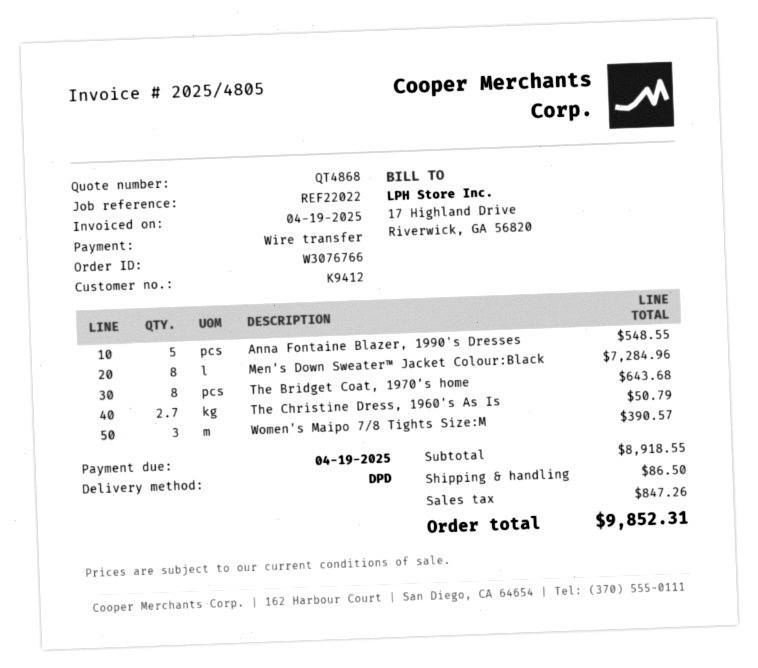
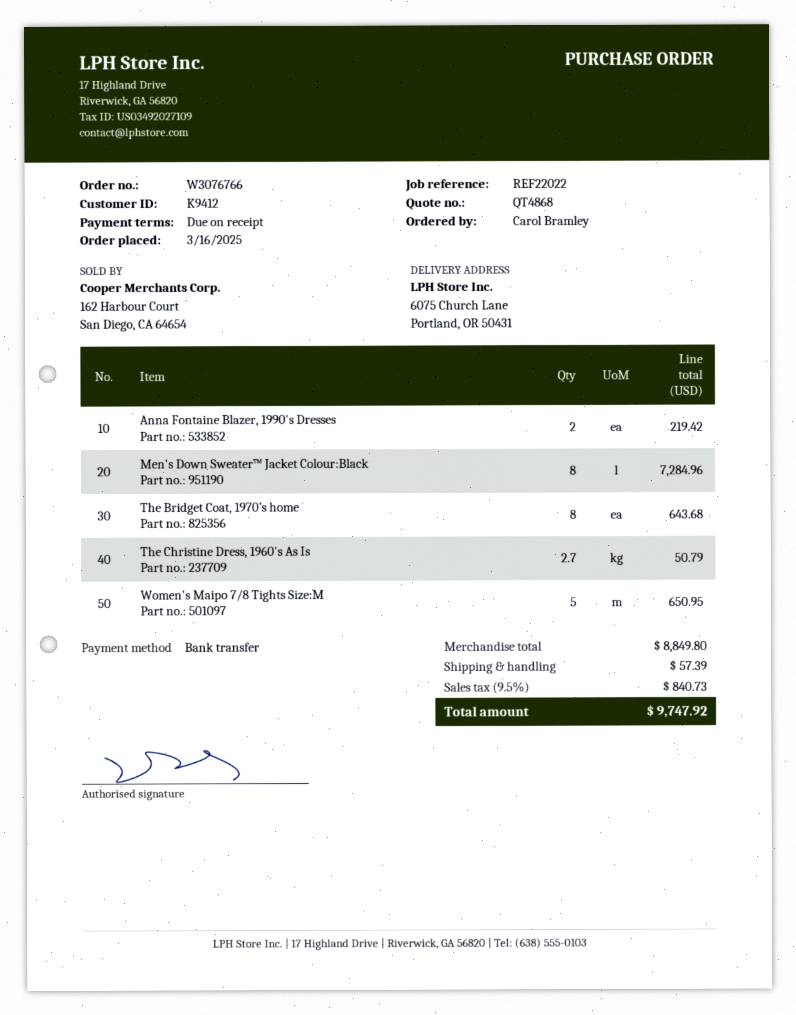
Anna Fontaine Blazer, 1990's Dresses: 5 for 548.55 -> 2 for 219.42
Women's Maipo 7/8 Tights Size:M: 3 for 390.57 -> 5 for 650.95
subtotal: 8918.55 -> 8849.80
shipping: 86.50 -> 57.39
tax: 847.26 -> 840.73
total: 9852.31 -> 9747.92

